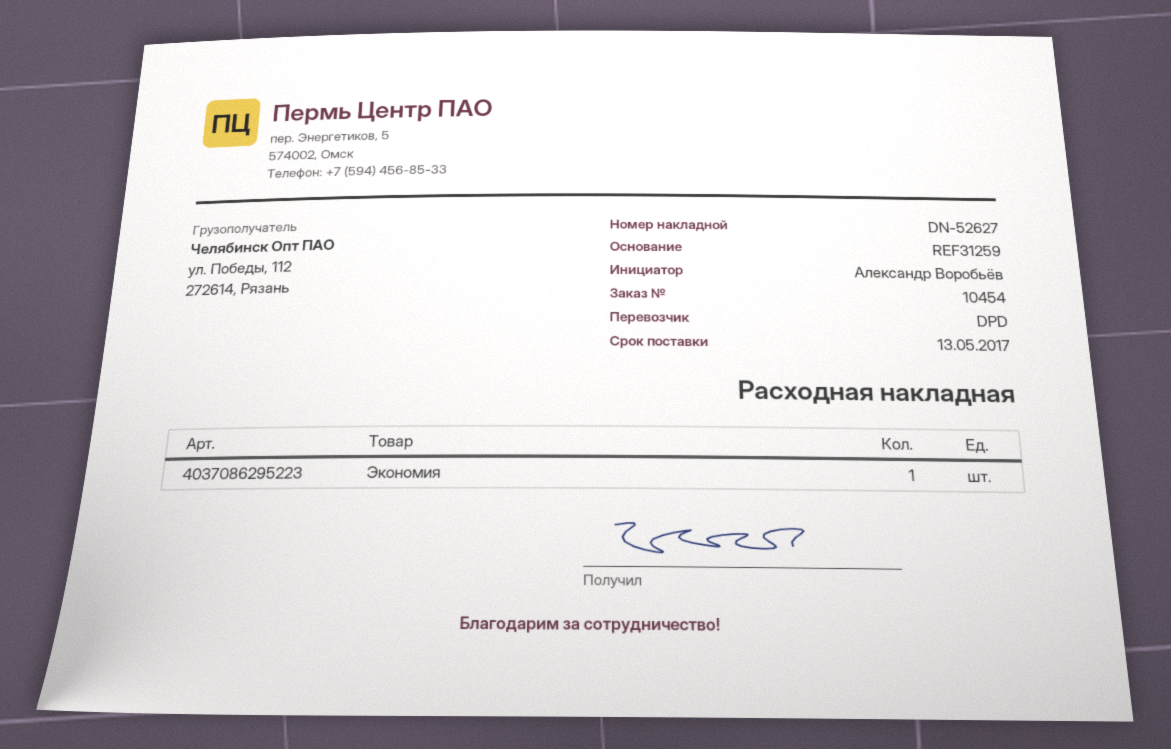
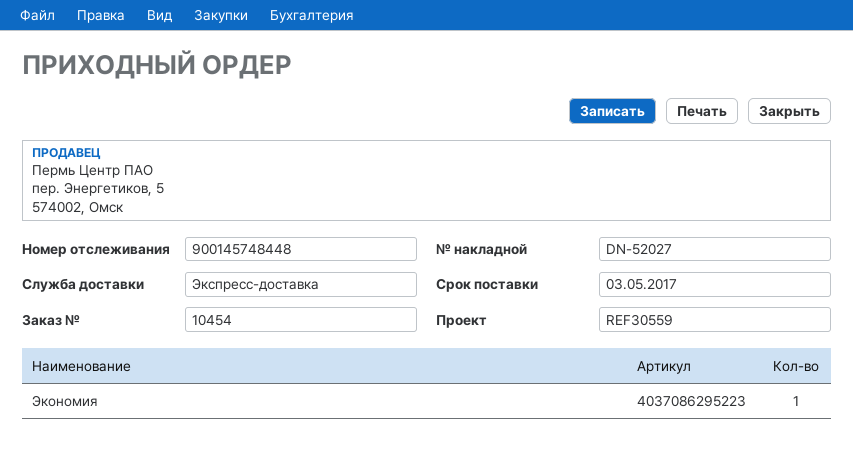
delivery note number: DN-52627 -> DN-52027
delivery date: 2017-05-13 -> 2017-05-03
reference: REF31259 -> REF30559
shipping method: DPD -> express

